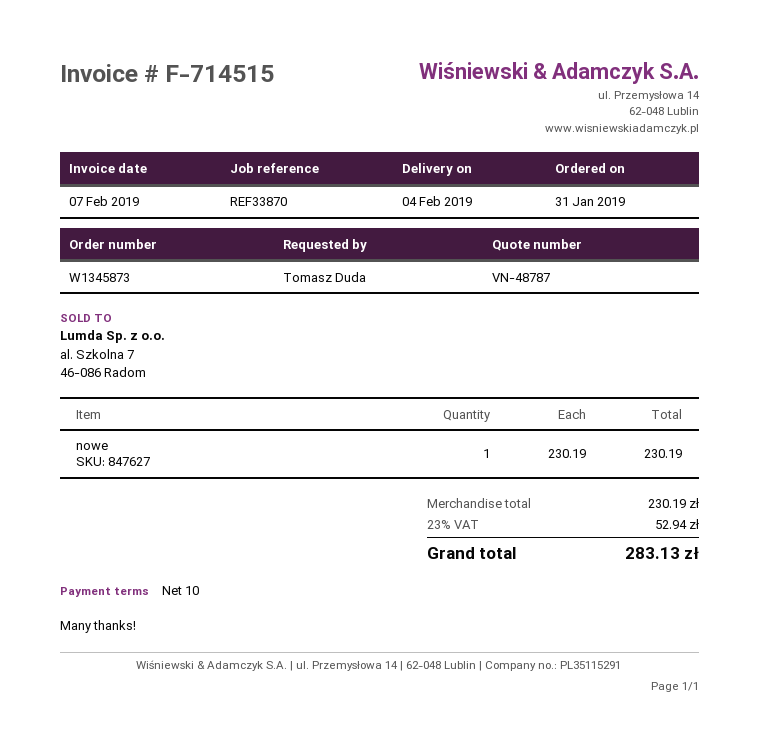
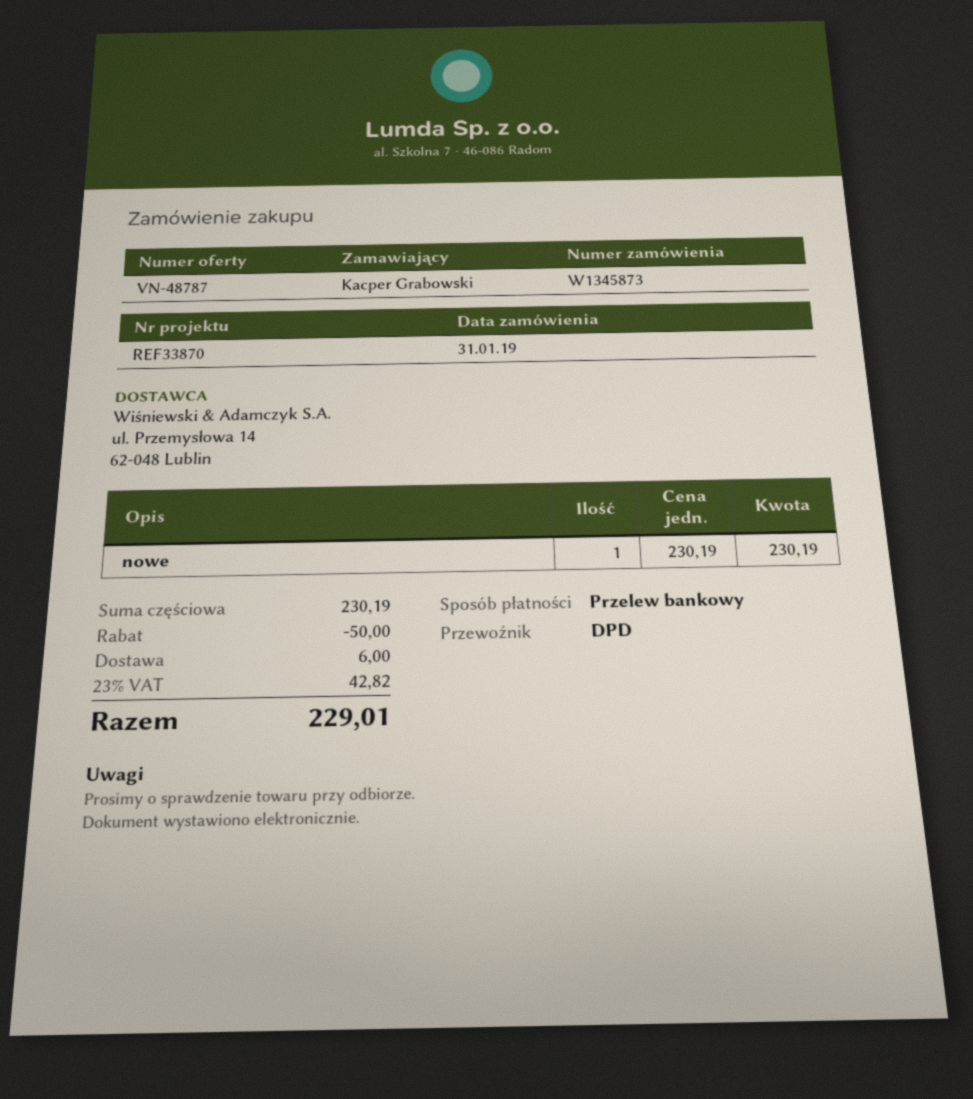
ordered by: Tomasz Duda -> Kacper Grabowski
discount: none -> 50.00
shipping: none -> 6.00
tax: 23% = 52.94 -> 23% = 42.82
total: 283.13 -> 229.01

